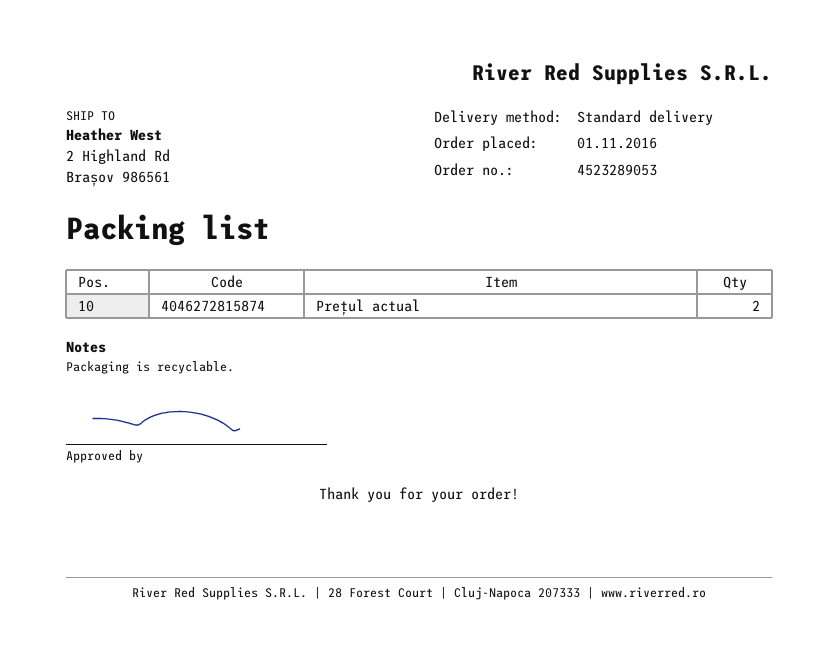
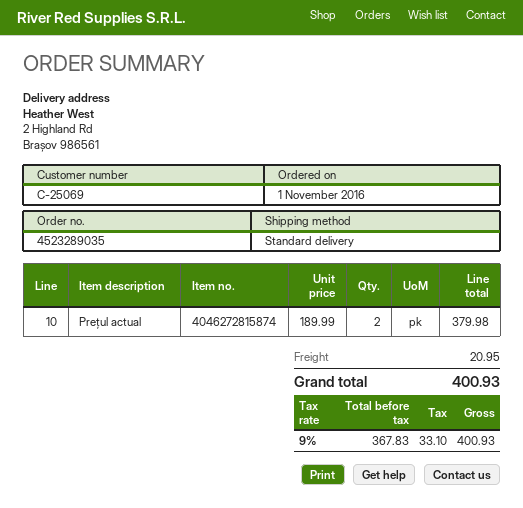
order number: 4523289053 -> 4523289035

